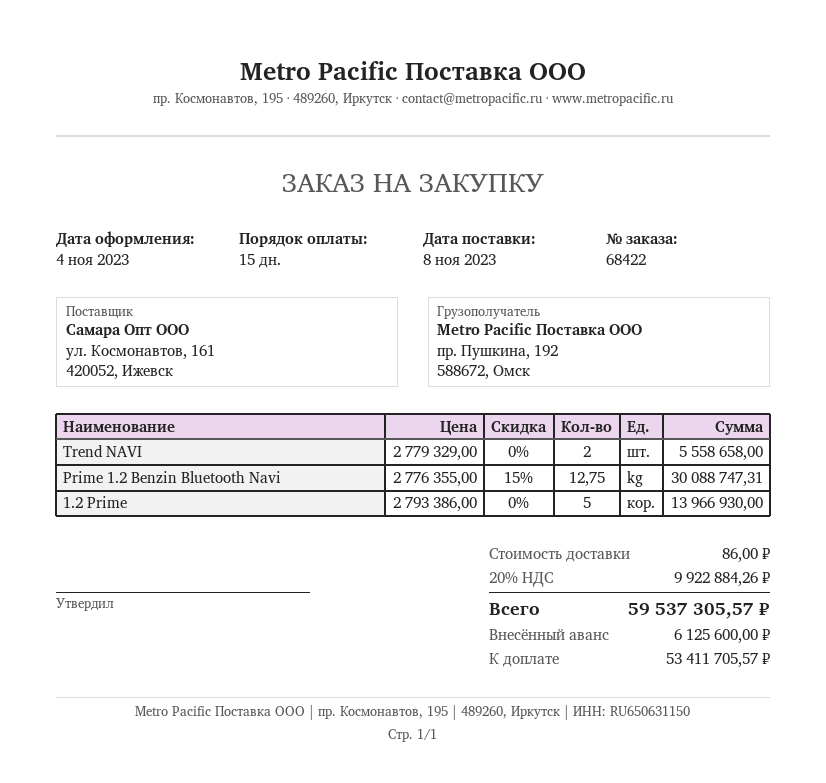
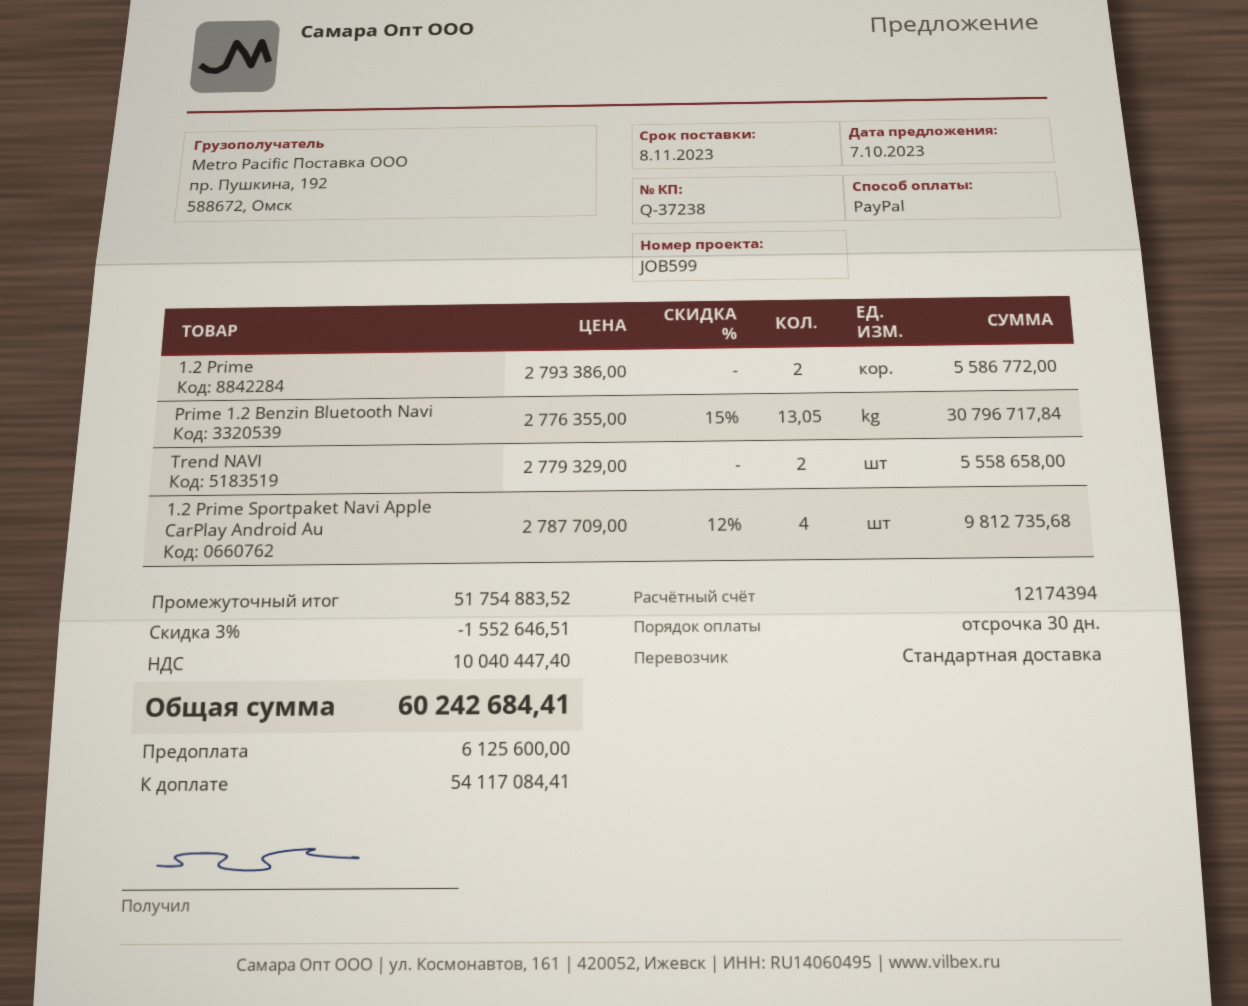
payment terms: 15 days -> 30 days
Prime 1.2 Benzin Bluetooth Navi: 12.75 x 2776355.00 - 15% = 30088747.31 -> 13.05 x 2776355.00 - 15% = 30796717.84
1.2 Prime: 5 x 2793386.00 = 13966930.00 -> 2 x 2793386.00 = 5586772.00
1.2 Prime Sportpaket Navi Apple CarPlay Android Au: none -> 4 x 2787709.00 - 12% = 9812735.68
discount: none -> 3% = 1552646.51
shipping: 86.00 -> none
tax: 9922884.26 -> 10040447.40
total: 59537305.57 -> 60242684.41
balance: 53411705.57 -> 54117084.41

